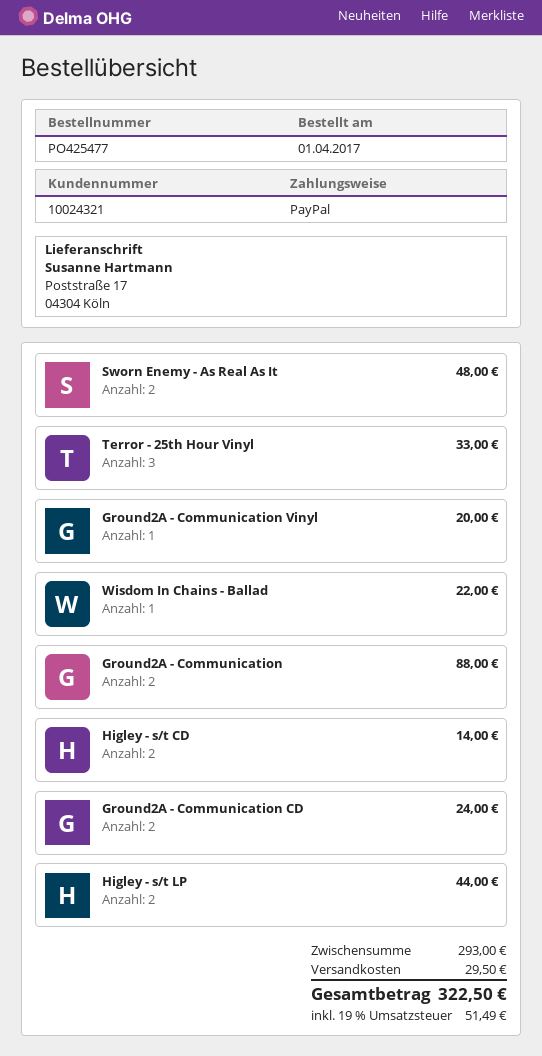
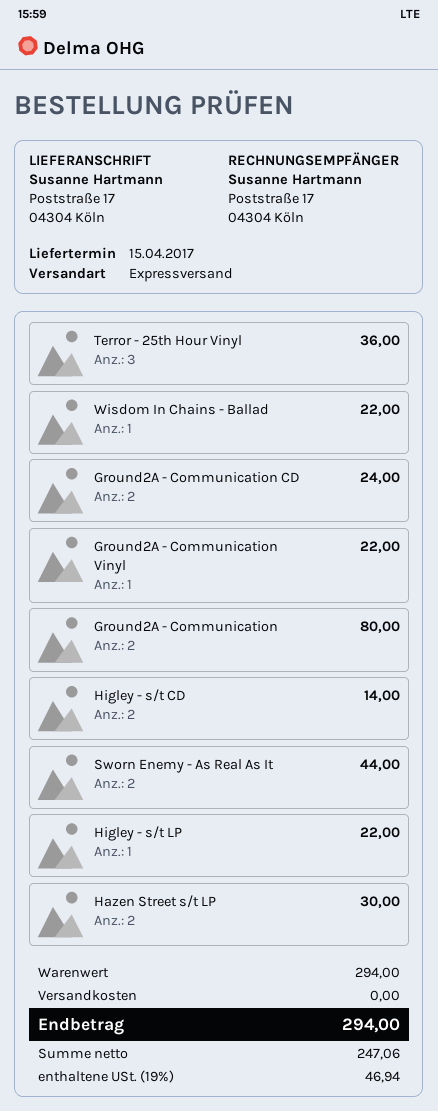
Sworn Enemy - As Real As It: 2 for 48.00 -> 2 for 44.00
Terror - 25th Hour Vinyl: 3 for 33.00 -> 3 for 36.00
Ground2A - Communication Vinyl: 1 for 20.00 -> 1 for 22.00
Ground2A - Communication: 2 for 88.00 -> 2 for 80.00
Higley - s/t LP: 2 for 44.00 -> 1 for 22.00
Hazen Street s/t LP: none -> 2 for 30.00
subtotal: 293.00 -> 294.00
shipping: 29.50 -> 0.00
tax: 19% = 51.49 -> 19% = 46.94
total: 322.50 -> 294.00

